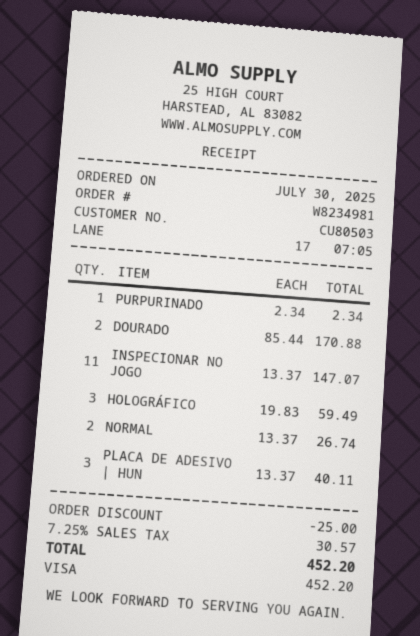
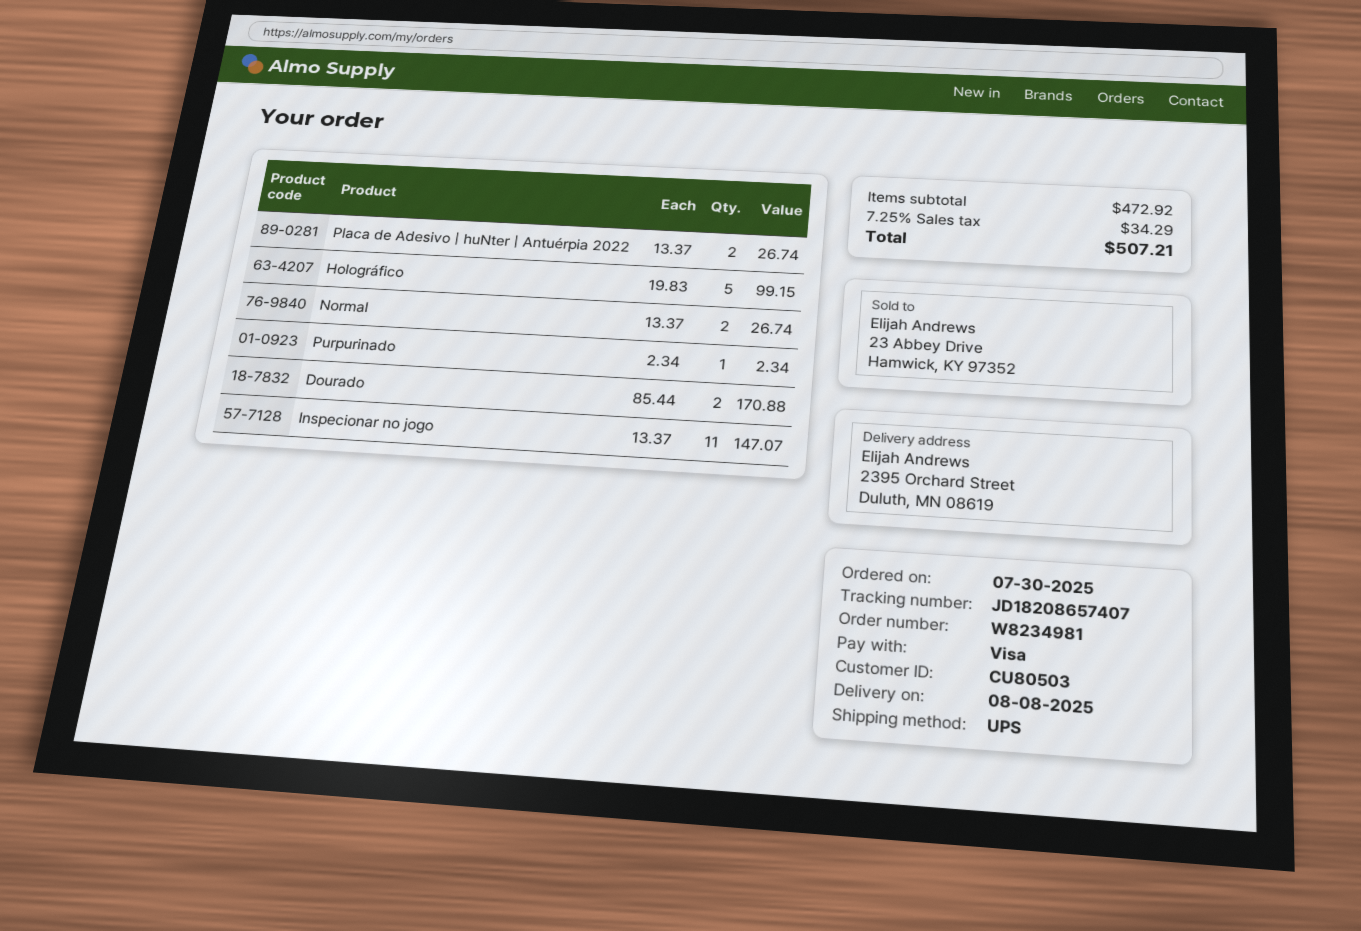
HOLOGRÁFICO: 3 x 19.83 = 59.49 -> 5 x 19.83 = 99.15
PLACA DE ADESIVO | HUN: 3 x 13.37 = 40.11 -> 2 x 13.37 = 26.74
discount: 25.00 -> none
tax: 7.25% = 30.57 -> 7.25% = 34.29
total: 452.20 -> 507.21

